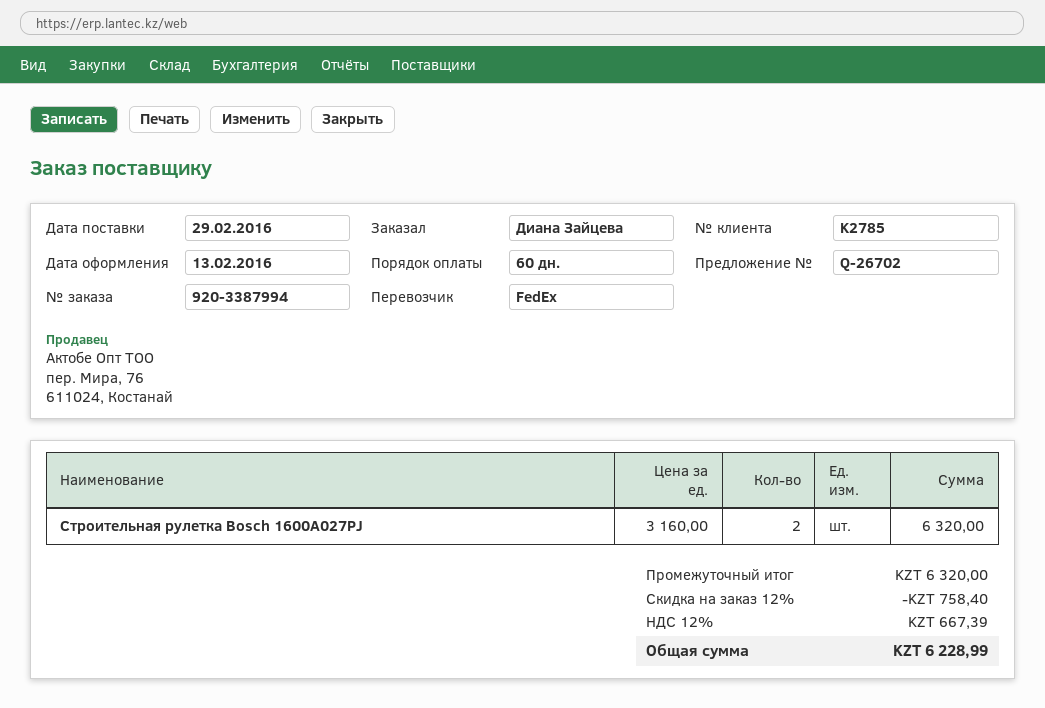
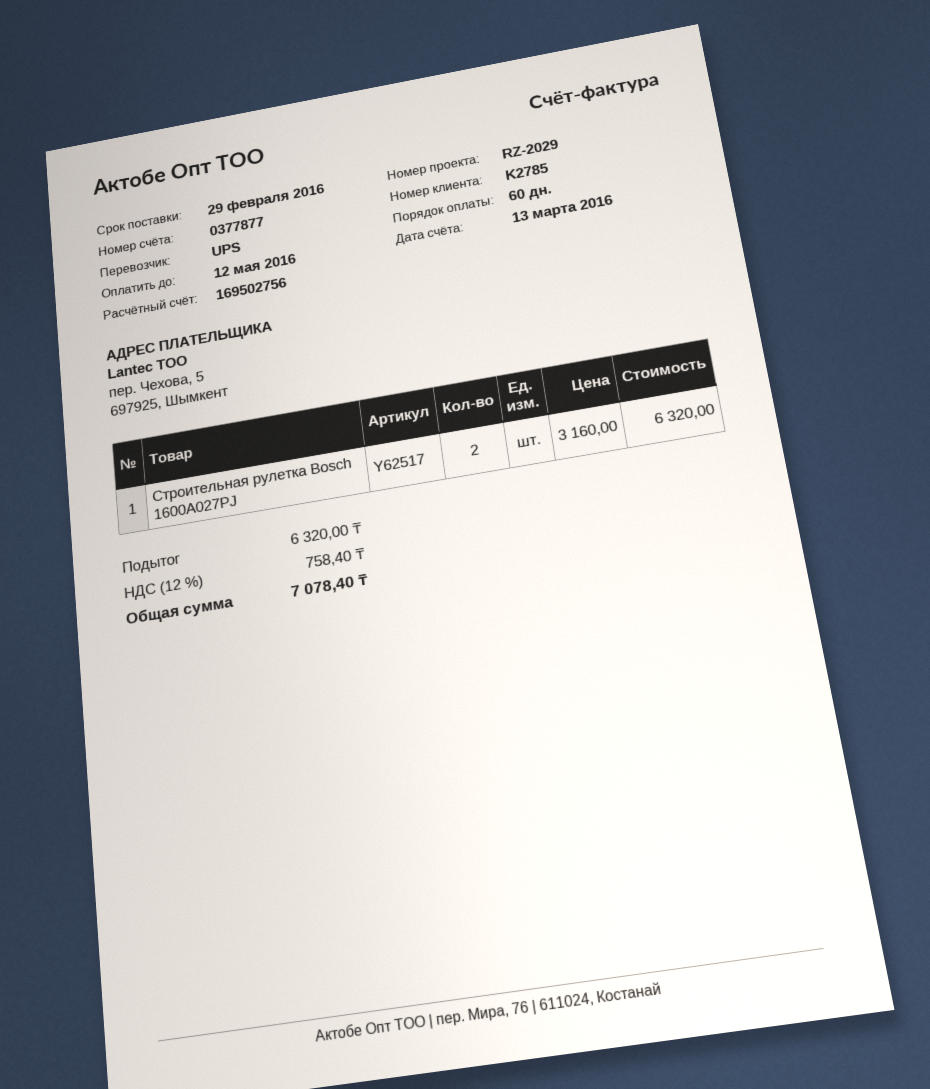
shipping method: FedEx -> UPS
discount: 12% = 758.40 -> none
tax: 12% = 667.39 -> 12% = 758.40
total: 6228.99 -> 7078.40

